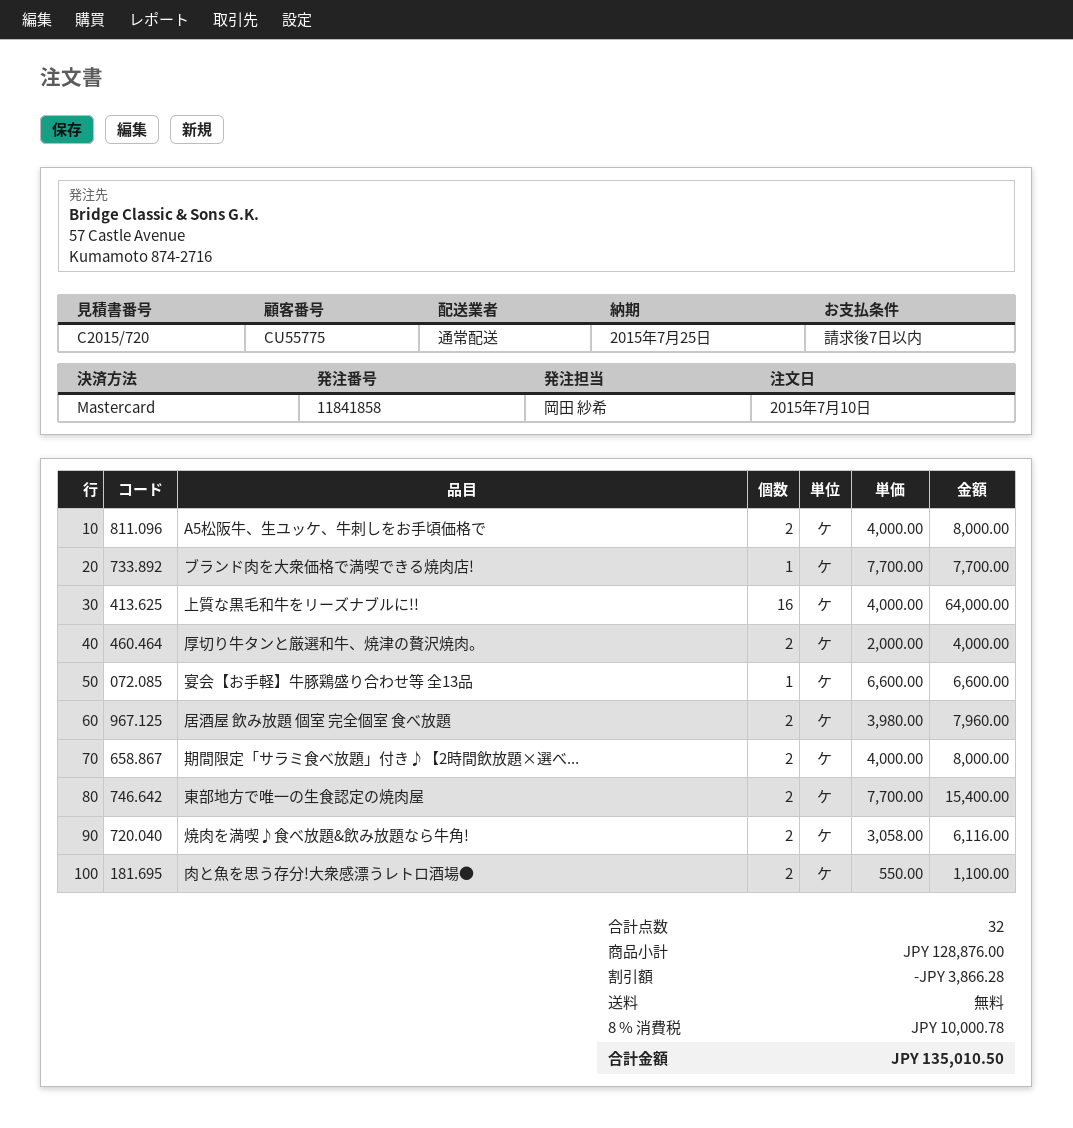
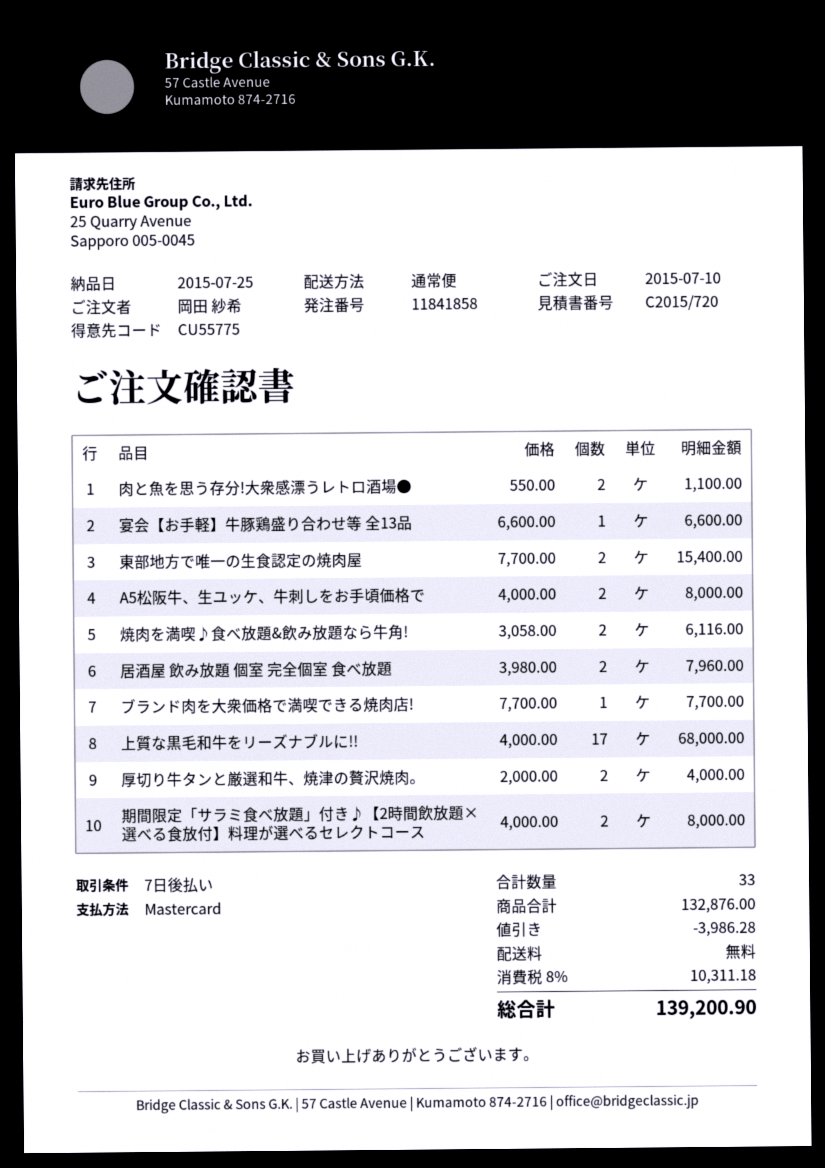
上質な黒毛和牛をリーズナブルに!!: 16 x 4000.00 = 64000.00 -> 17 x 4000.00 = 68000.00
total quantity: 32 -> 33
subtotal: 128876.00 -> 132876.00
discount: 3866.28 -> 3986.28
tax: 8% = 10000.78 -> 8% = 10311.18
total: 135010.50 -> 139200.90

